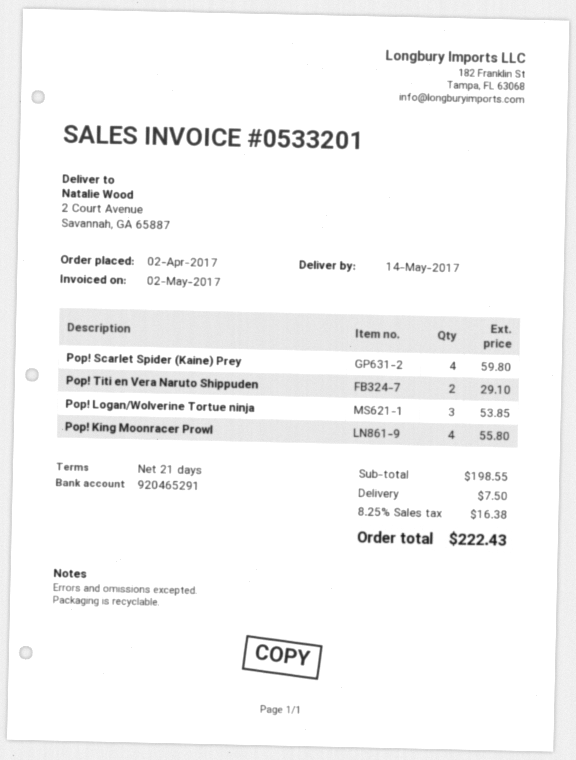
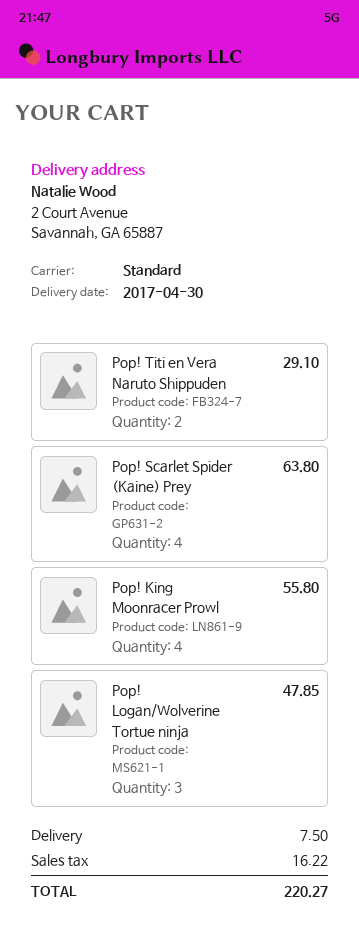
delivery date: 2017-05-14 -> 2017-04-30
Pop! Scarlet Spider (Kaine) Prey: 4 for 59.80 -> 4 for 63.80
Pop! Logan/Wolverine Tortue ninja: 3 for 53.85 -> 3 for 47.85
tax: 16.38 -> 16.22
total: 222.43 -> 220.27

